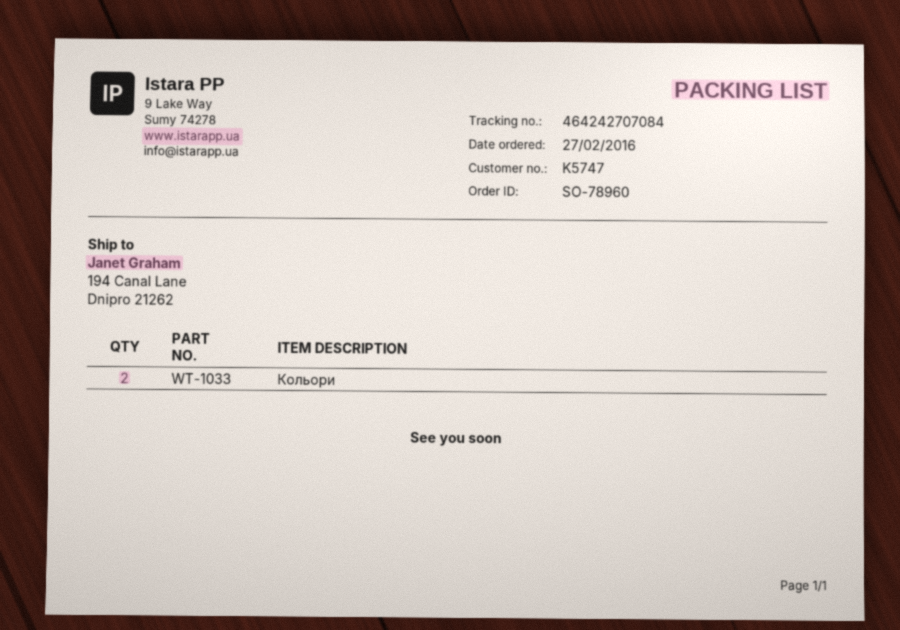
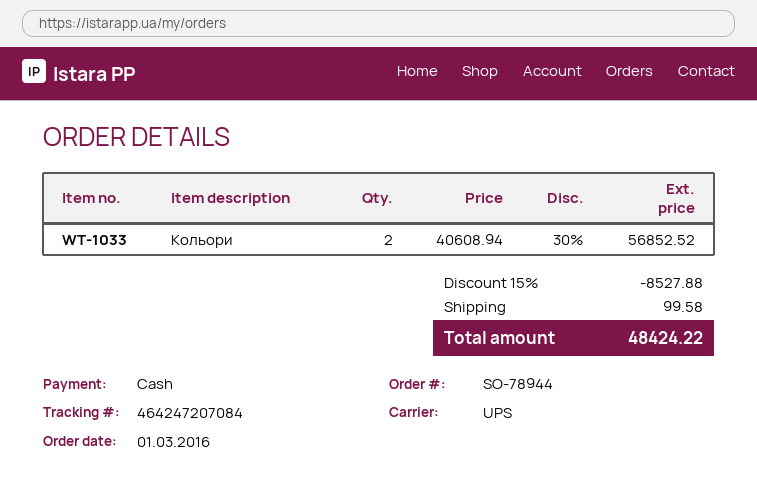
order number: SO-78960 -> SO-78944
order date: 2016-02-27 -> 2016-03-01
tracking number: 464242707084 -> 464247207084

